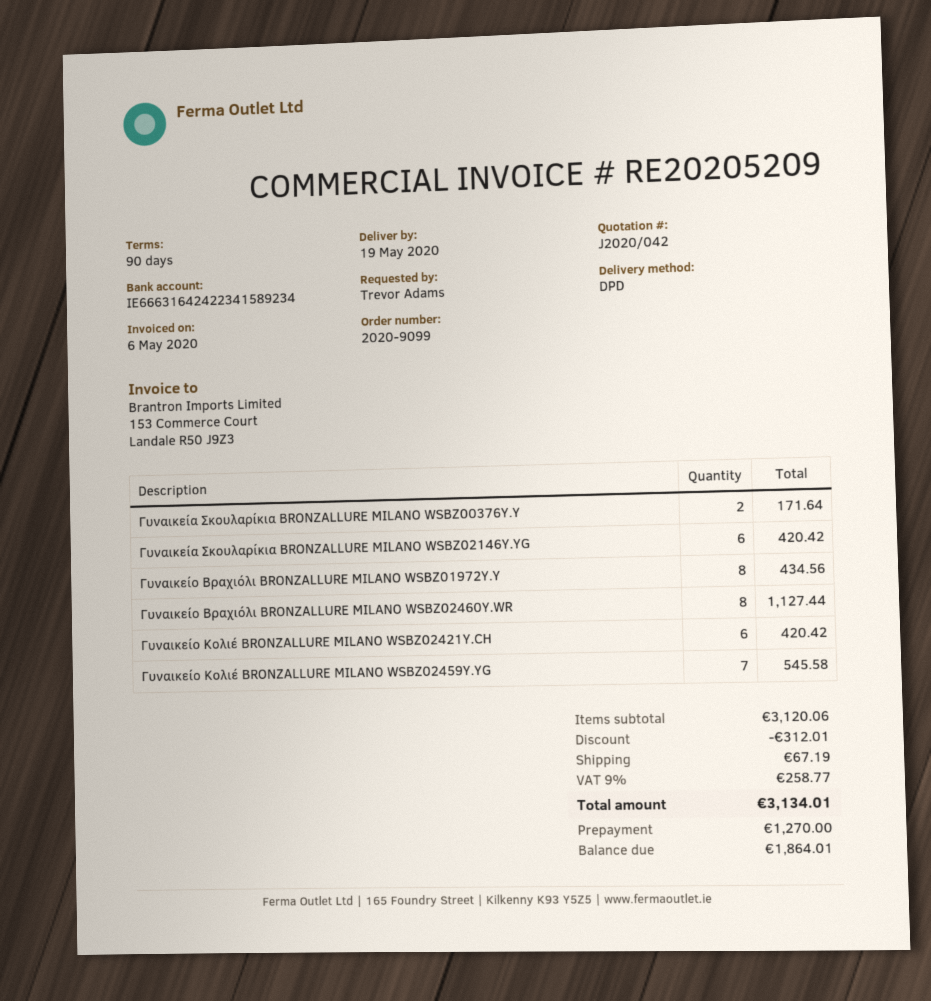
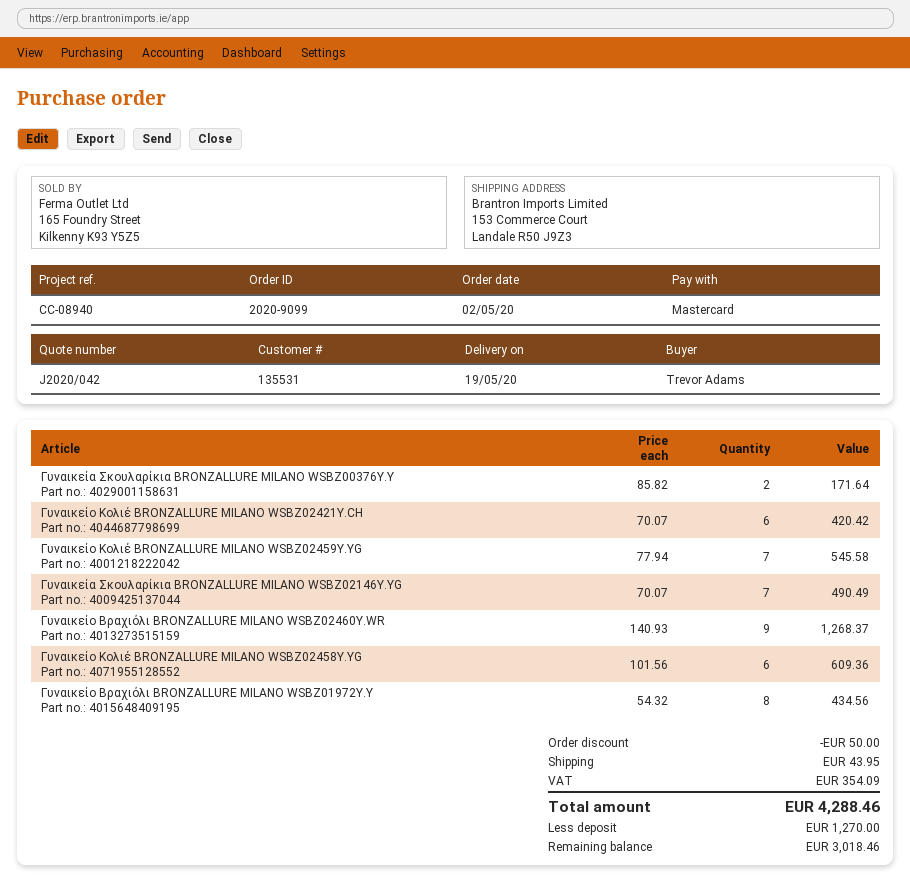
Γυναικεία Σκουλαρίκια BRONZALLURE MILANO WSBZ02146Y.YG: 6 for 420.42 -> 7 for 490.49
Γυναικείο Βραχιόλι BRONZALLURE MILANO WSBZ02460Y.WR: 8 for 1127.44 -> 9 for 1268.37
Γυναικείο Κολιέ BRONZALLURE MILANO WSBZ02458Y.YG: none -> 6 for 609.36
discount: 312.01 -> 50.00
shipping: 67.19 -> 43.95
tax: 258.77 -> 354.09
total: 3134.01 -> 4288.46
balance: 1864.01 -> 3018.46

